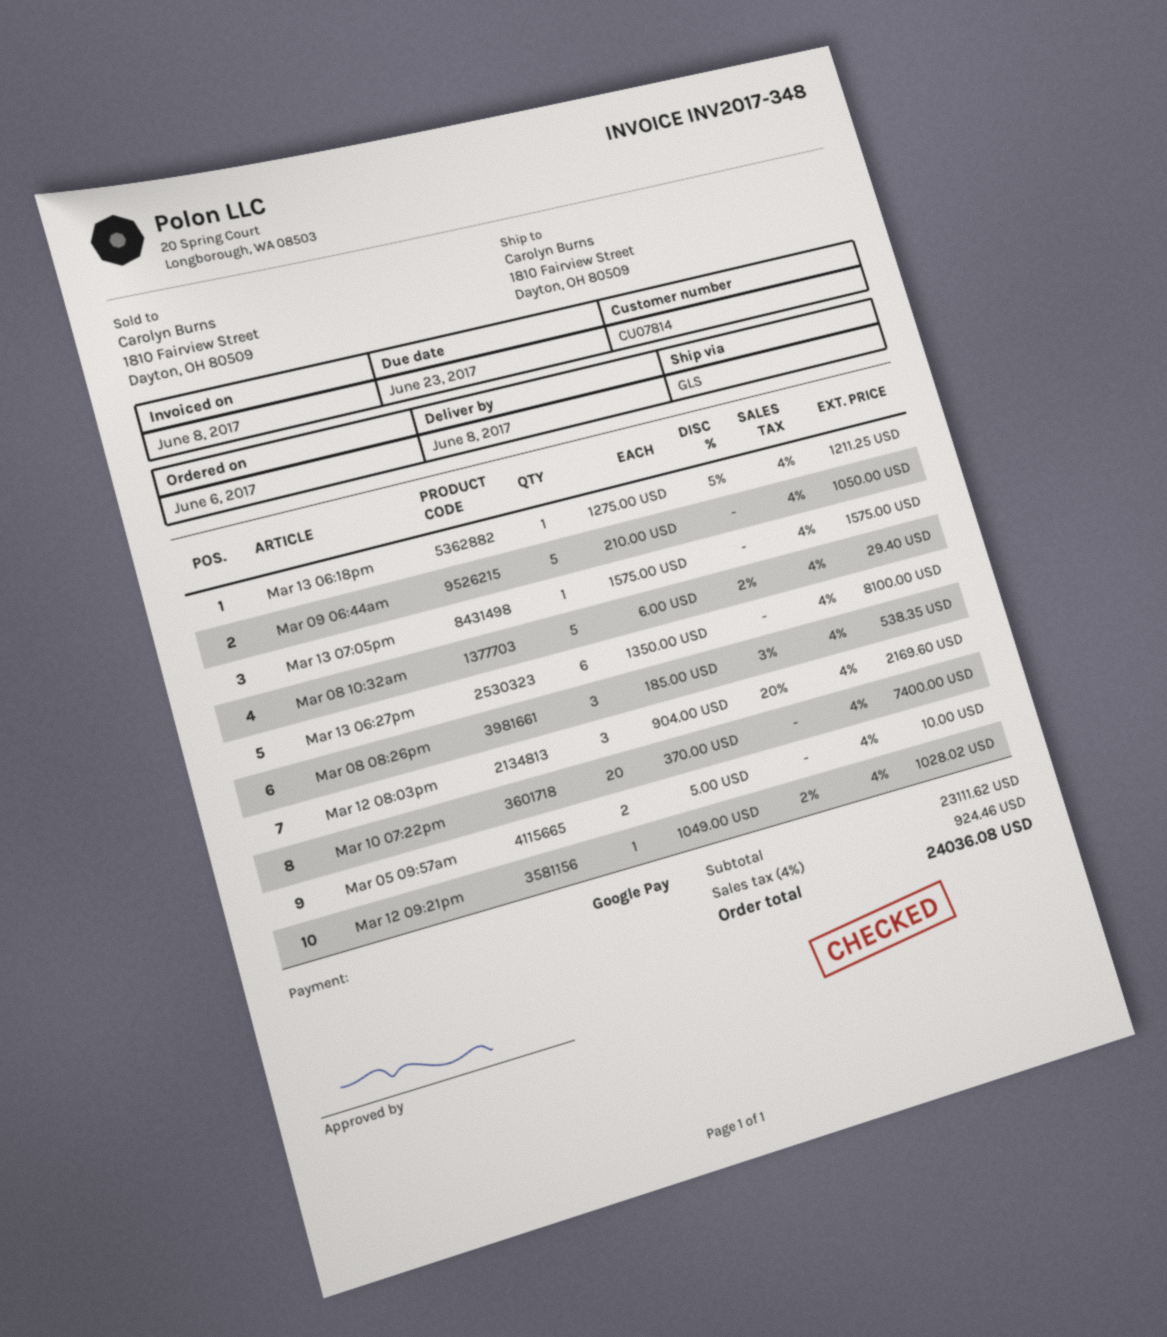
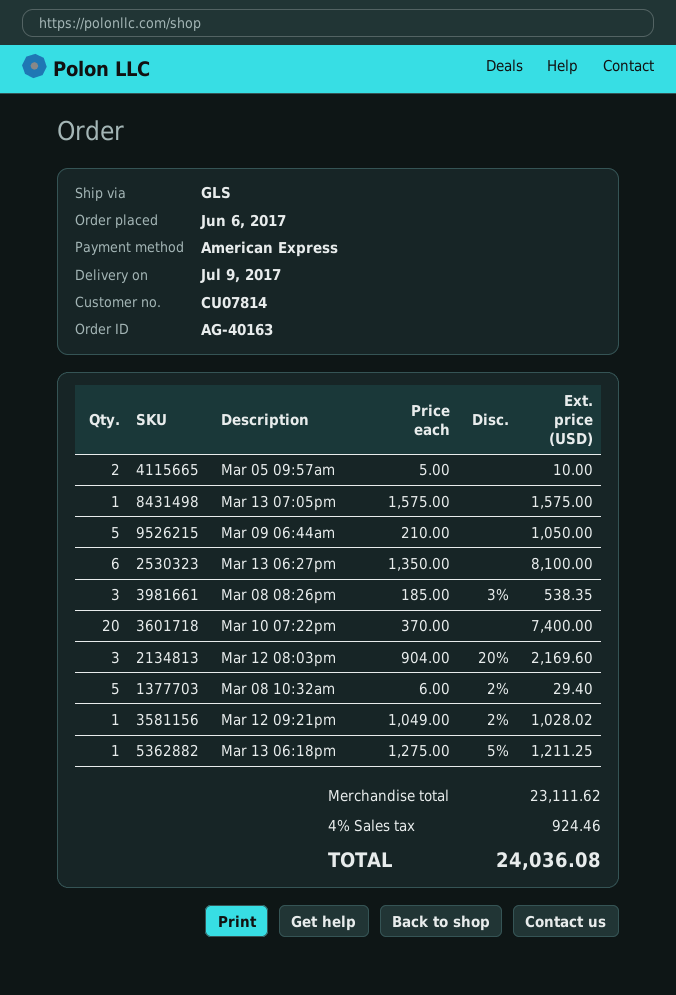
delivery date: 2017-06-08 -> 2017-07-09
payment method: Google Pay -> American Express

